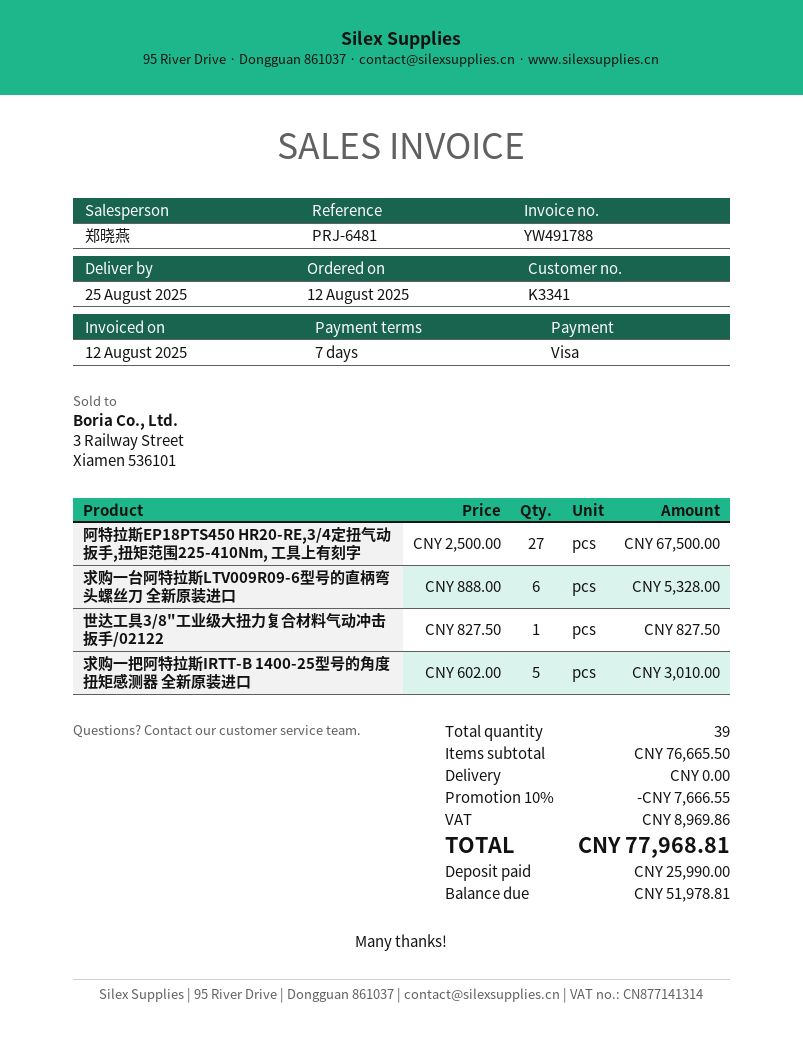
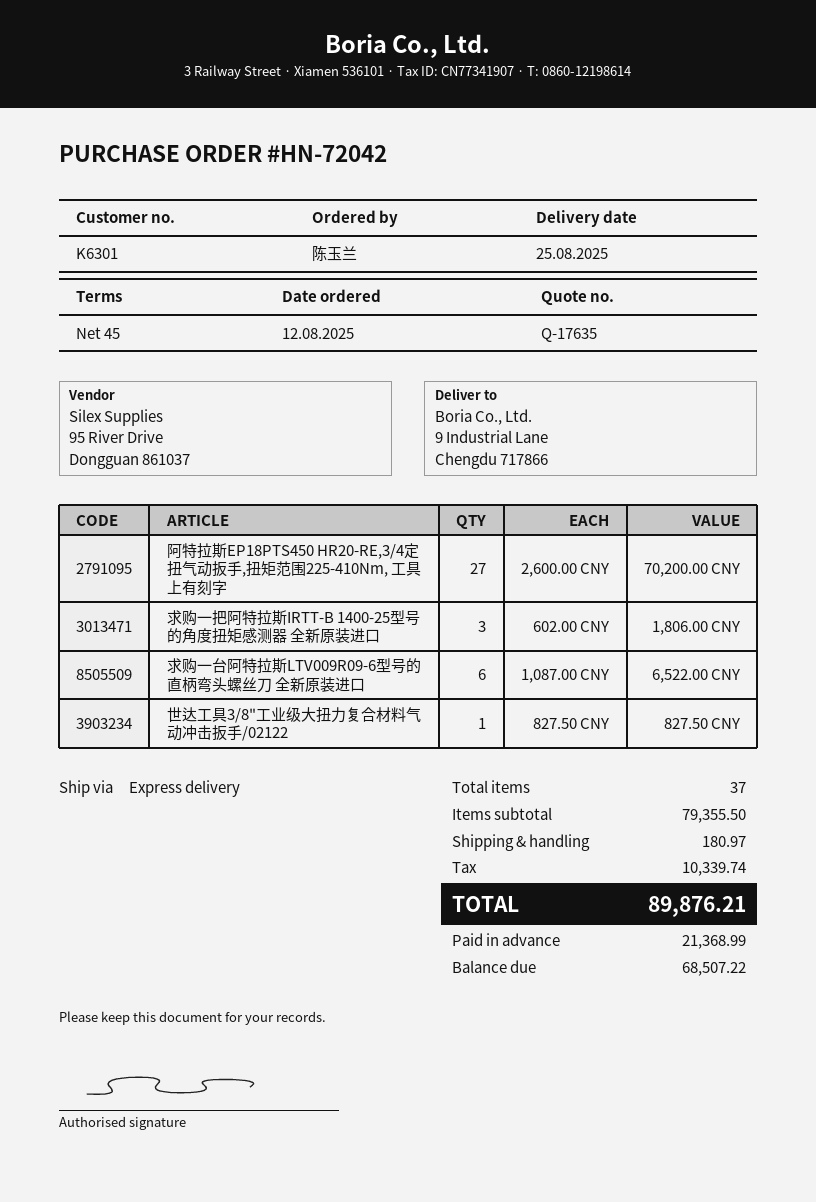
payment terms: 7 days -> 45 days
customer number: K3341 -> K6301
阿特拉斯EP18PTS450 HR20-RE,3/4定扭气动扳手,扭矩范围225-410Nm, 工具上有刻字: 27 x 2500.00 = 67500.00 -> 27 x 2600.00 = 70200.00
求购一台阿特拉斯LTV009R09-6型号的直柄弯头螺丝刀 全新原装进口: 6 x 888.00 = 5328.00 -> 6 x 1087.00 = 6522.00
求购一把阿特拉斯IRTT-B 1400-25型号的角度扭矩感测器 全新原装进口: 5 x 602.00 = 3010.00 -> 3 x 602.00 = 1806.00
total quantity: 39 -> 37
subtotal: 76665.50 -> 79355.50
discount: 10% = 7666.55 -> none
shipping: 0.00 -> 180.97
tax: 8969.86 -> 10339.74
total: 77968.81 -> 89876.21
deposit: 25990.00 -> 21368.99
balance: 51978.81 -> 68507.22

